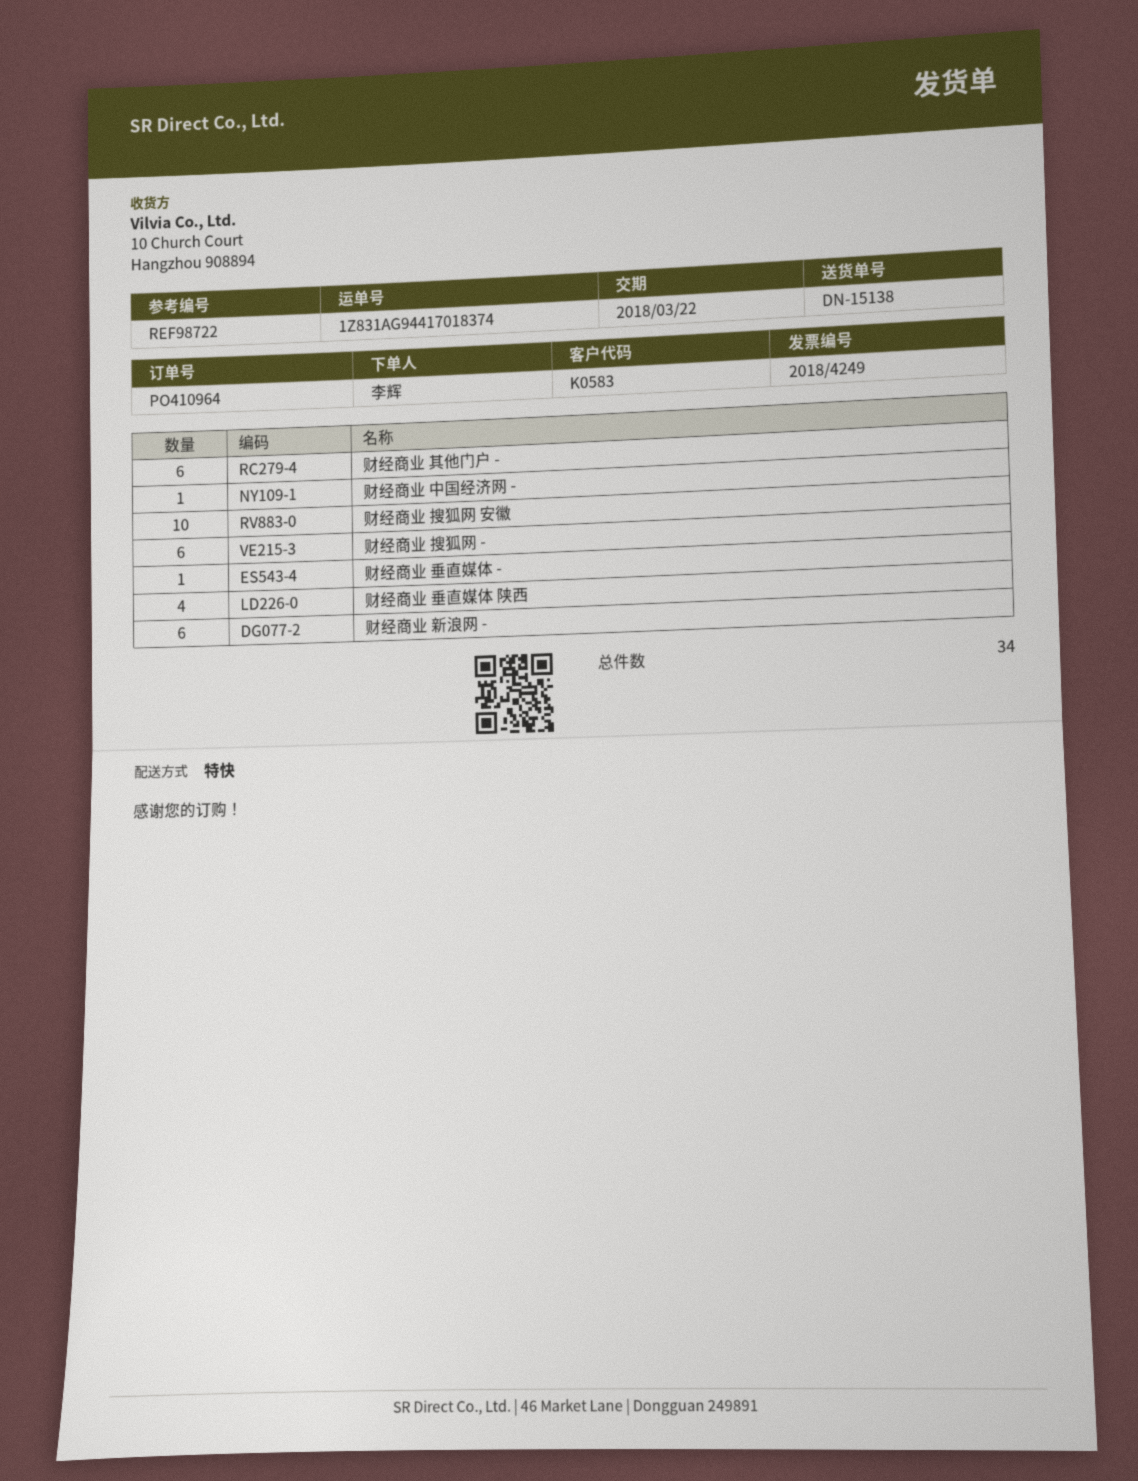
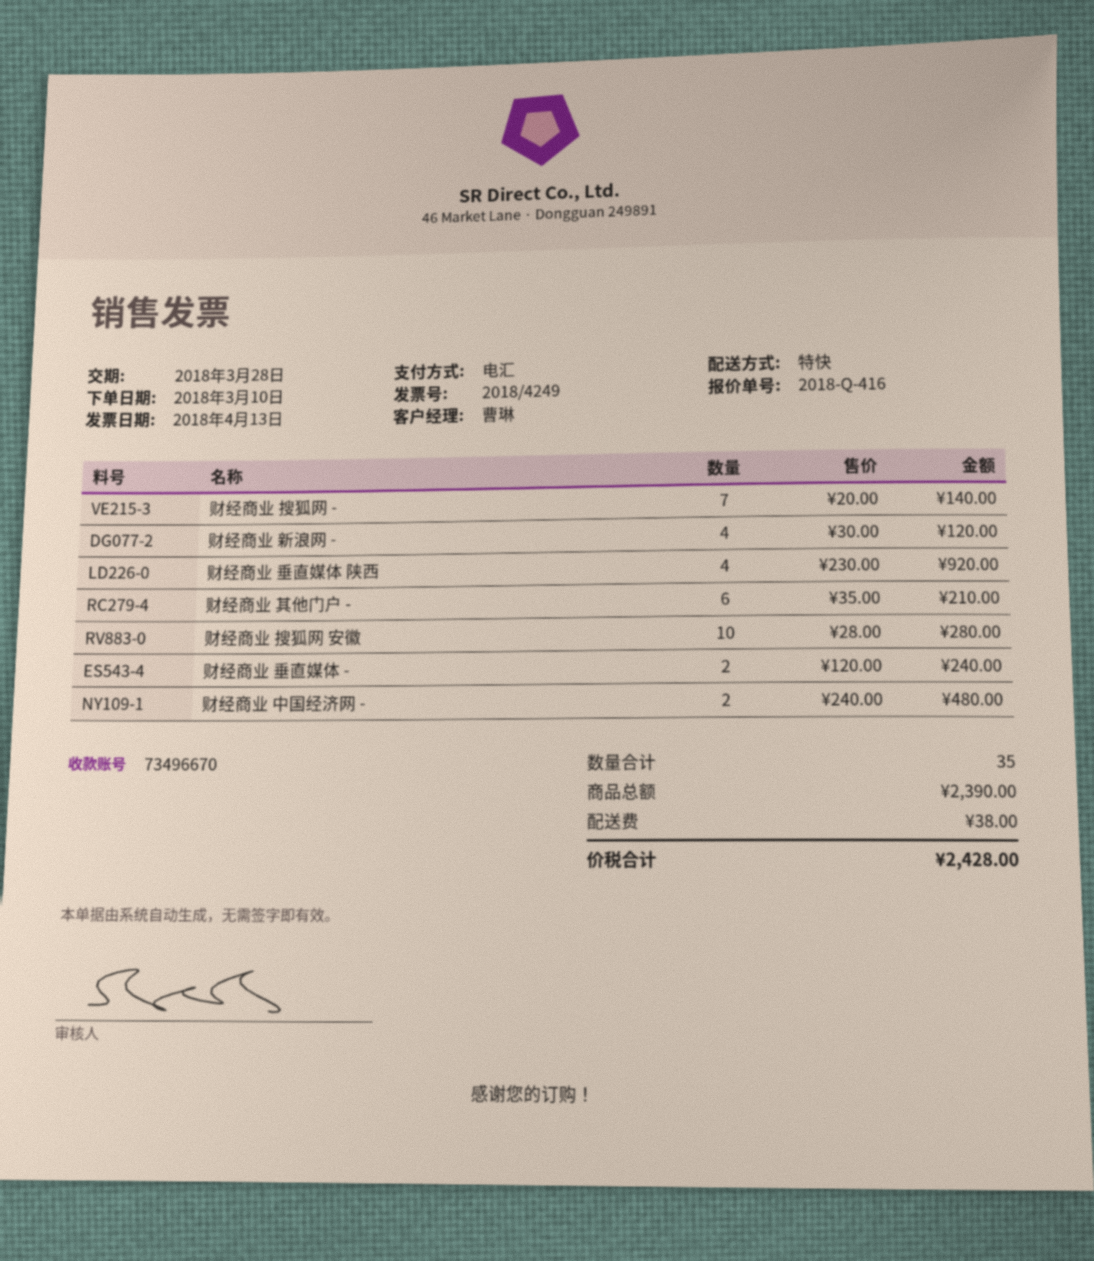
delivery date: 2018-03-22 -> 2018-03-28
财经商业 中国经济网 -: 1 -> 2
财经商业 搜狐网 -: 6 -> 7
财经商业 垂直媒体 -: 1 -> 2
财经商业 新浪网 -: 6 -> 4
total quantity: 34 -> 35

